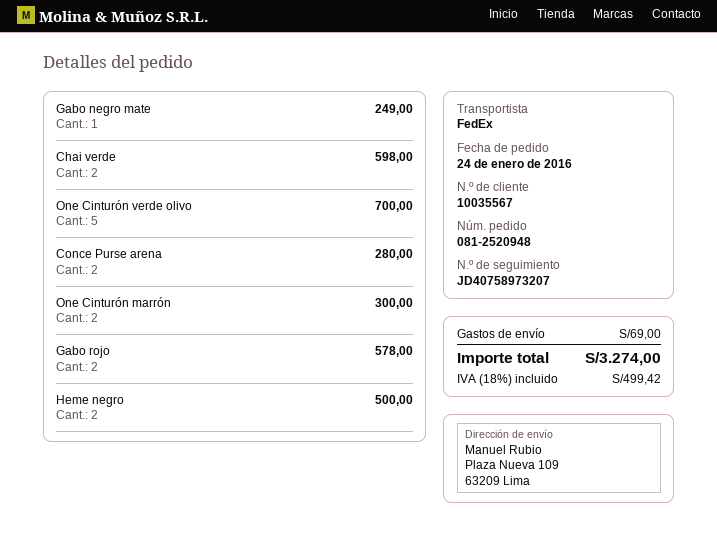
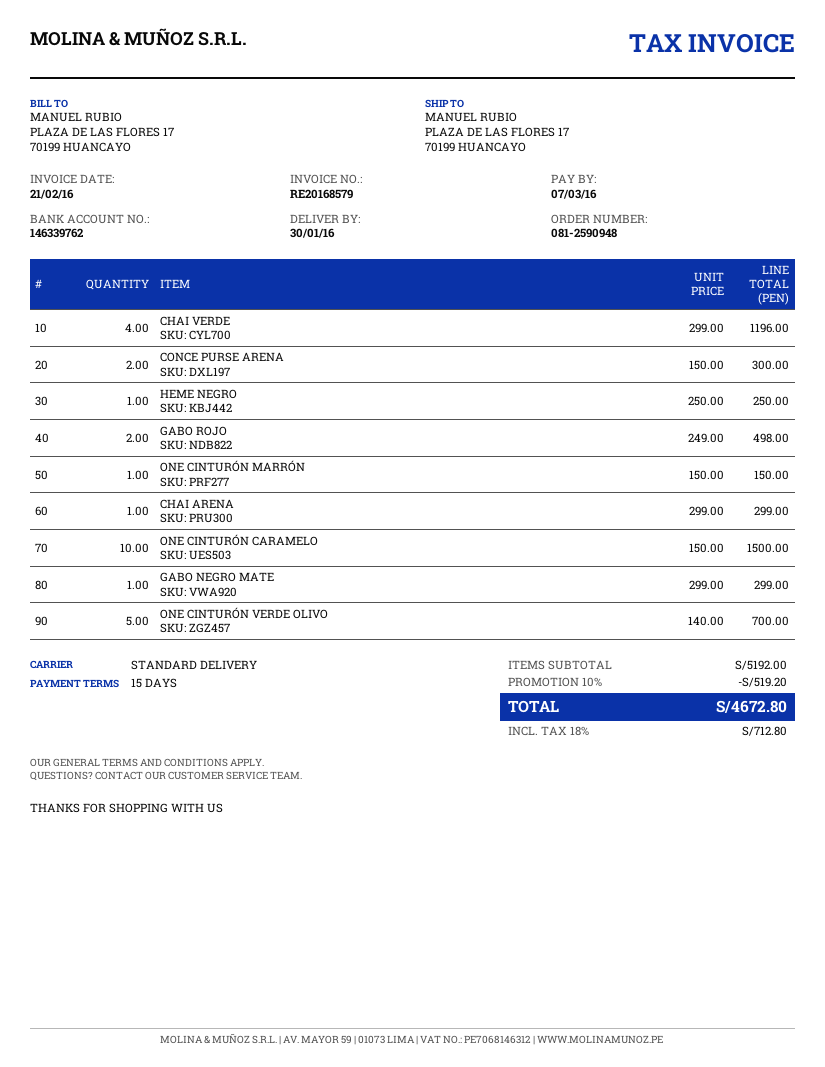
order number: 081-2520948 -> 081-2590948
shipping method: FedEx -> standard
ship to: Plaza Nueva 109, 63209 Lima -> PLAZA DE LAS FLORES 17, 70199 HUANCAYO
Gabo negro mate: 1 for 249.00 -> 1 for 299.00
Chai verde: 2 for 598.00 -> 4 for 1196.00
Conce Purse arena: 2 for 280.00 -> 2 for 300.00
One Cinturón marrón: 2 for 300.00 -> 1 for 150.00
Gabo rojo: 2 for 578.00 -> 2 for 498.00
Heme negro: 2 for 500.00 -> 1 for 250.00
CHAI ARENA: none -> 1 for 299.00
ONE CINTURÓN CARAMELO: none -> 10 for 1500.00
discount: none -> 10% = 519.20
shipping: 69.00 -> none
tax: 18% = 499.42 -> 18% = 712.80
total: 3274.00 -> 4672.80

